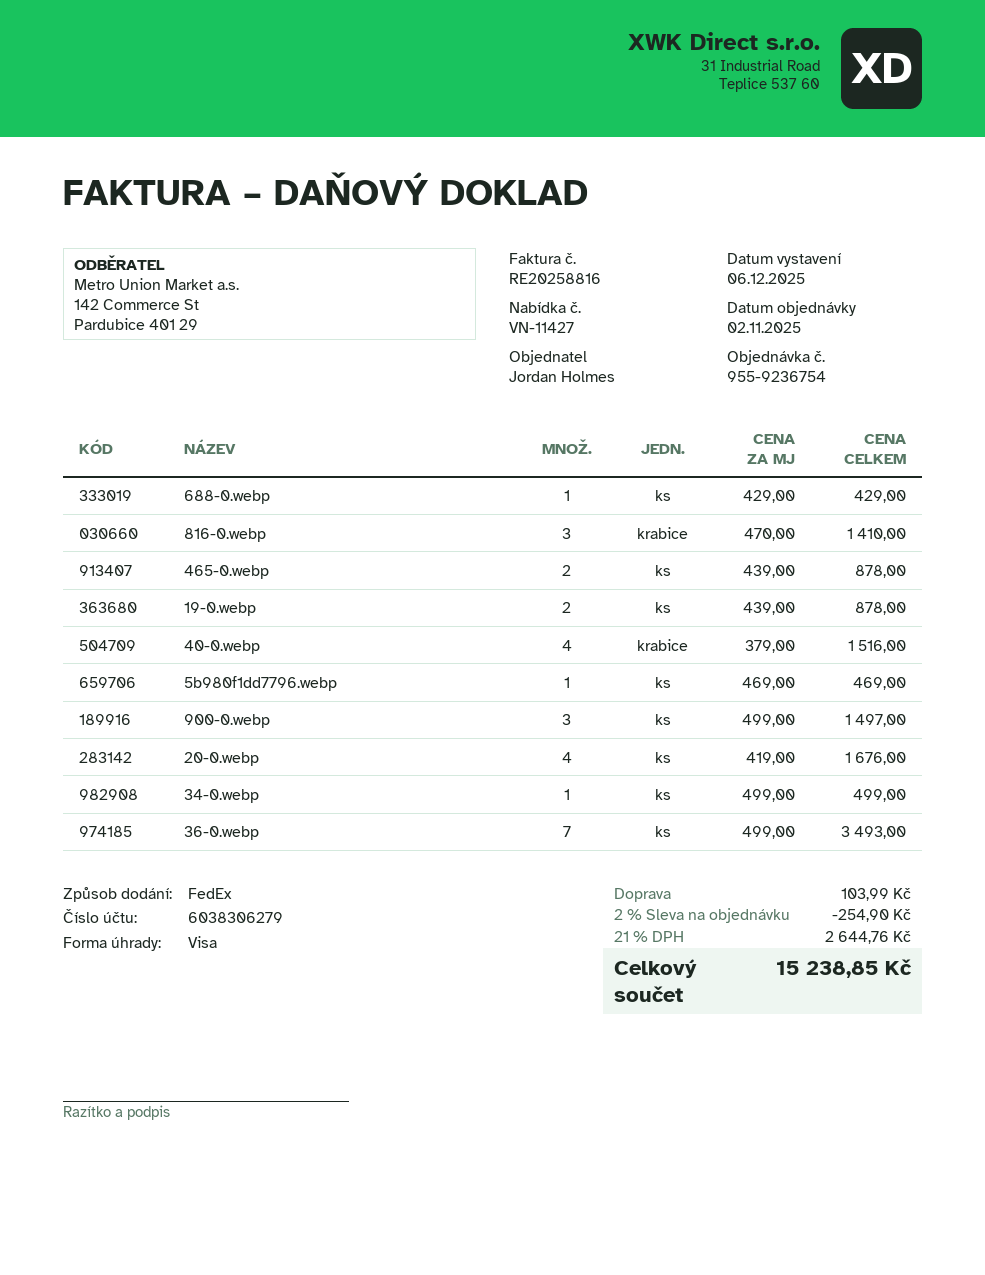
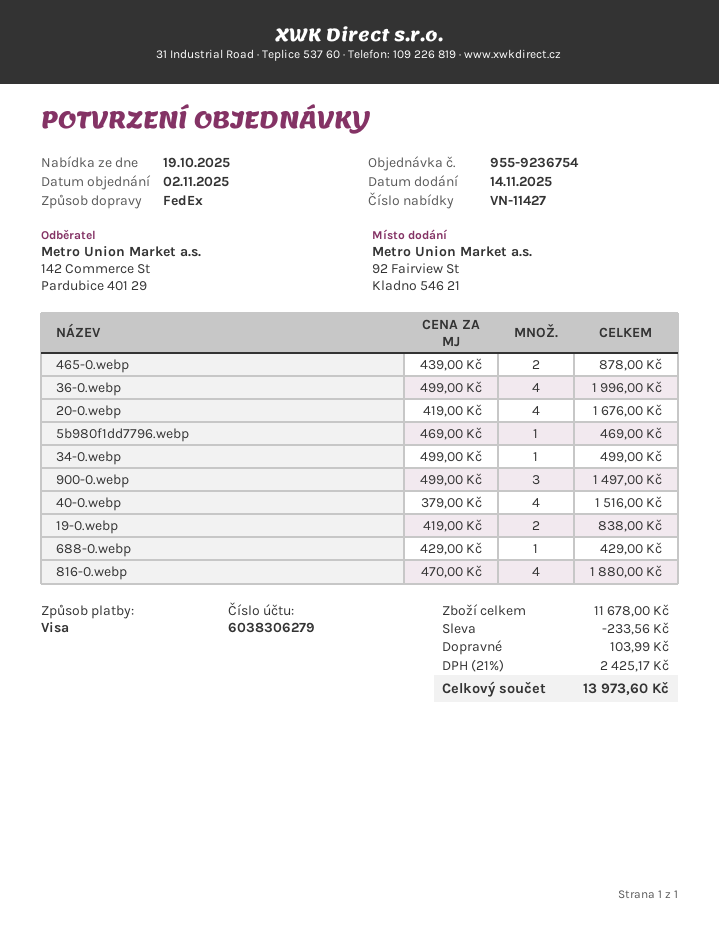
816-0.webp: 3 x 470.00 = 1410.00 -> 4 x 470.00 = 1880.00
19-0.webp: 2 x 439.00 = 878.00 -> 2 x 419.00 = 838.00
36-0.webp: 7 x 499.00 = 3493.00 -> 4 x 499.00 = 1996.00
discount: 254.90 -> 233.56
tax: 21% = 2644.76 -> 21% = 2425.17
total: 15238.85 -> 13973.60

